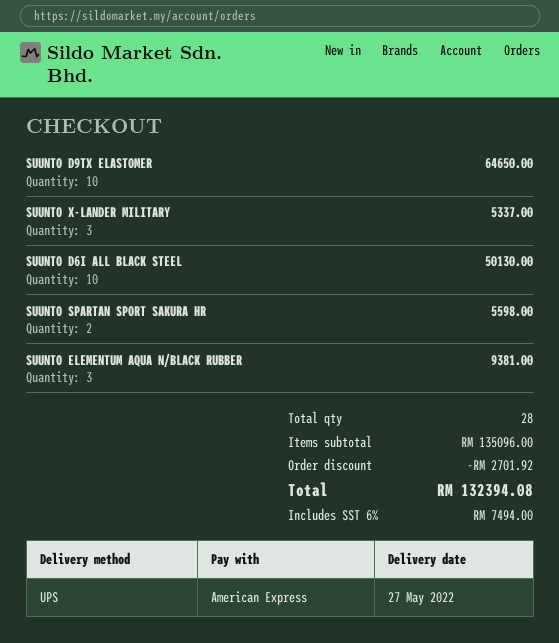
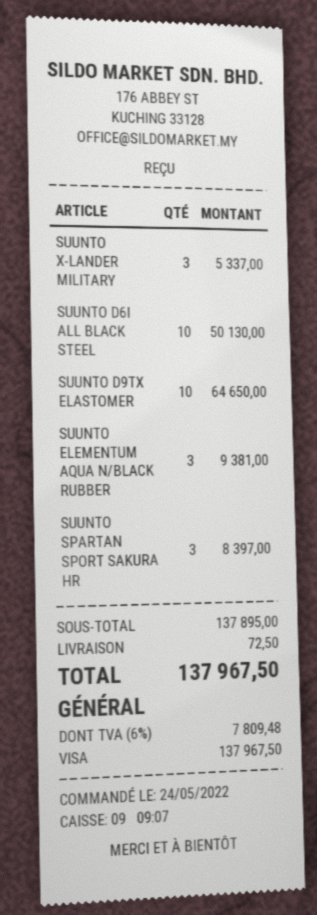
payment method: American Express -> Visa
SUUNTO SPARTAN SPORT SAKURA HR: 2 for 5598.00 -> 3 for 8397.00
subtotal: 135096.00 -> 137895.00
discount: 2701.92 -> none
shipping: none -> 72.50
tax: 6% = 7494.00 -> 6% = 7809.48
total: 132394.08 -> 137967.50

